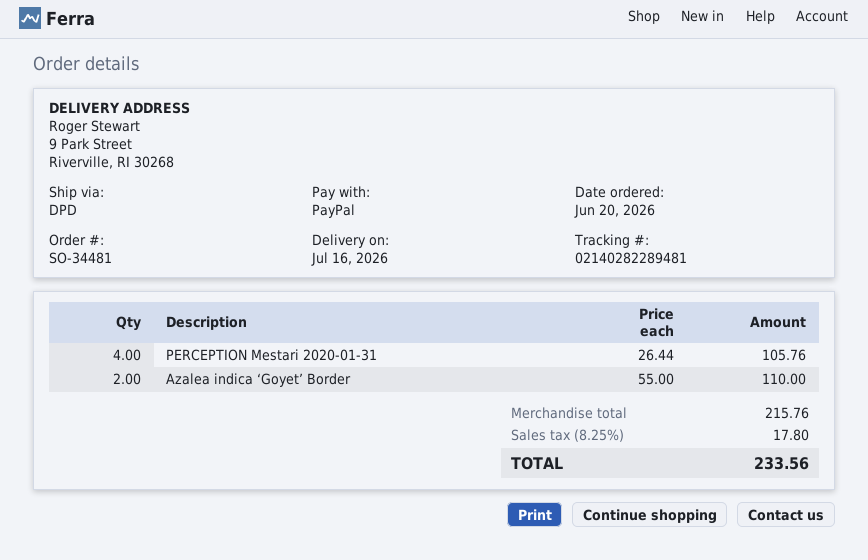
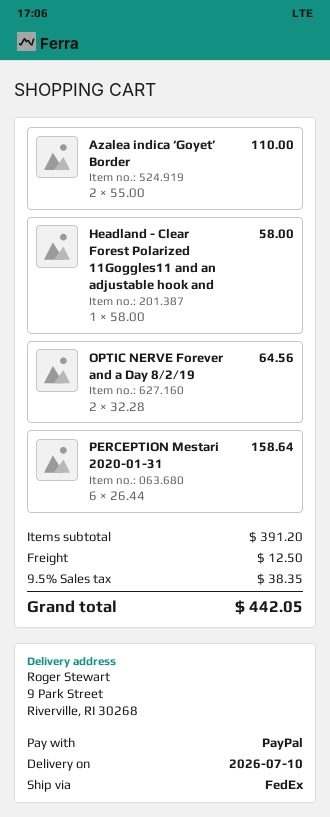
delivery date: 2026-07-16 -> 2026-07-10
shipping method: DPD -> FedEx
PERCEPTION Mestari 2020-01-31: 4 x 26.44 = 105.76 -> 6 x 26.44 = 158.64
Headland - Clear Forest Polarized 11Goggles11 and an adjustable hook and: none -> 1 x 58.00 = 58.00
OPTIC NERVE Forever and a Day 8/2/19: none -> 2 x 32.28 = 64.56
subtotal: 215.76 -> 391.20
shipping: none -> 12.50
tax: 8.25% = 17.80 -> 9.5% = 38.35
total: 233.56 -> 442.05

